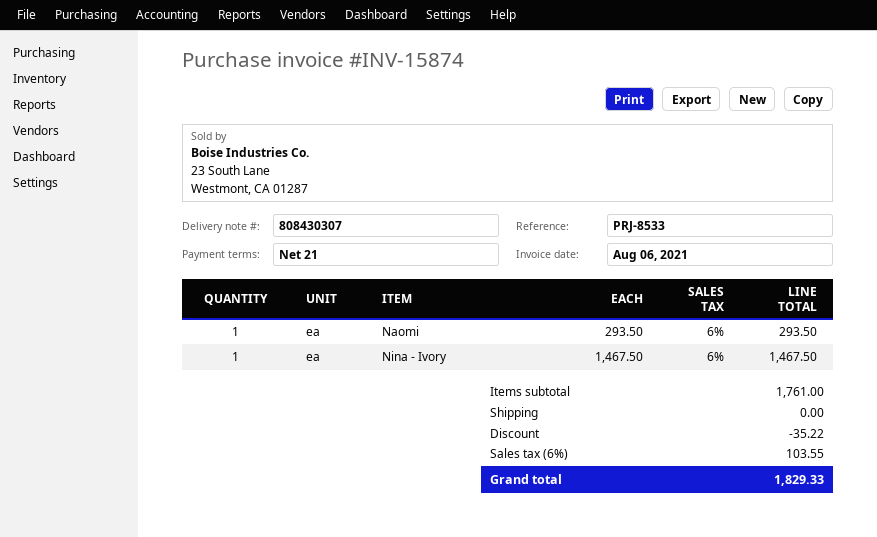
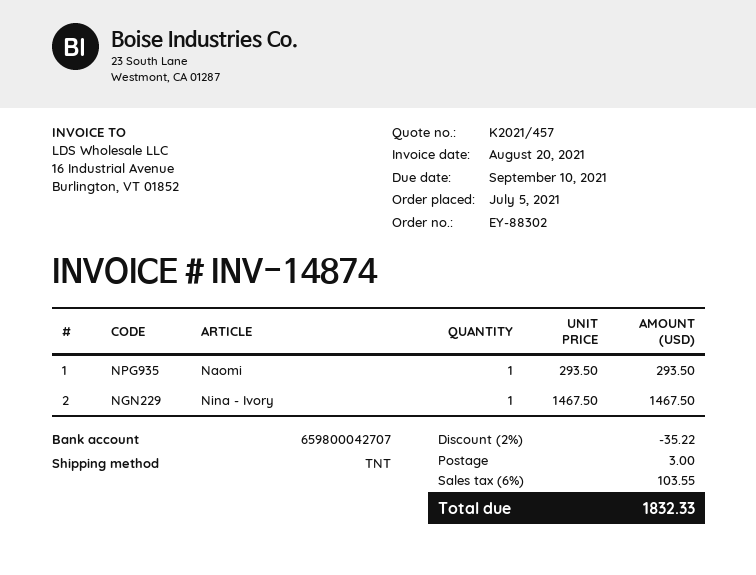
invoice number: INV-15874 -> INV-14874
invoice date: 2021-08-06 -> 2021-08-20
shipping: 0.00 -> 3.00
total: 1829.33 -> 1832.33

